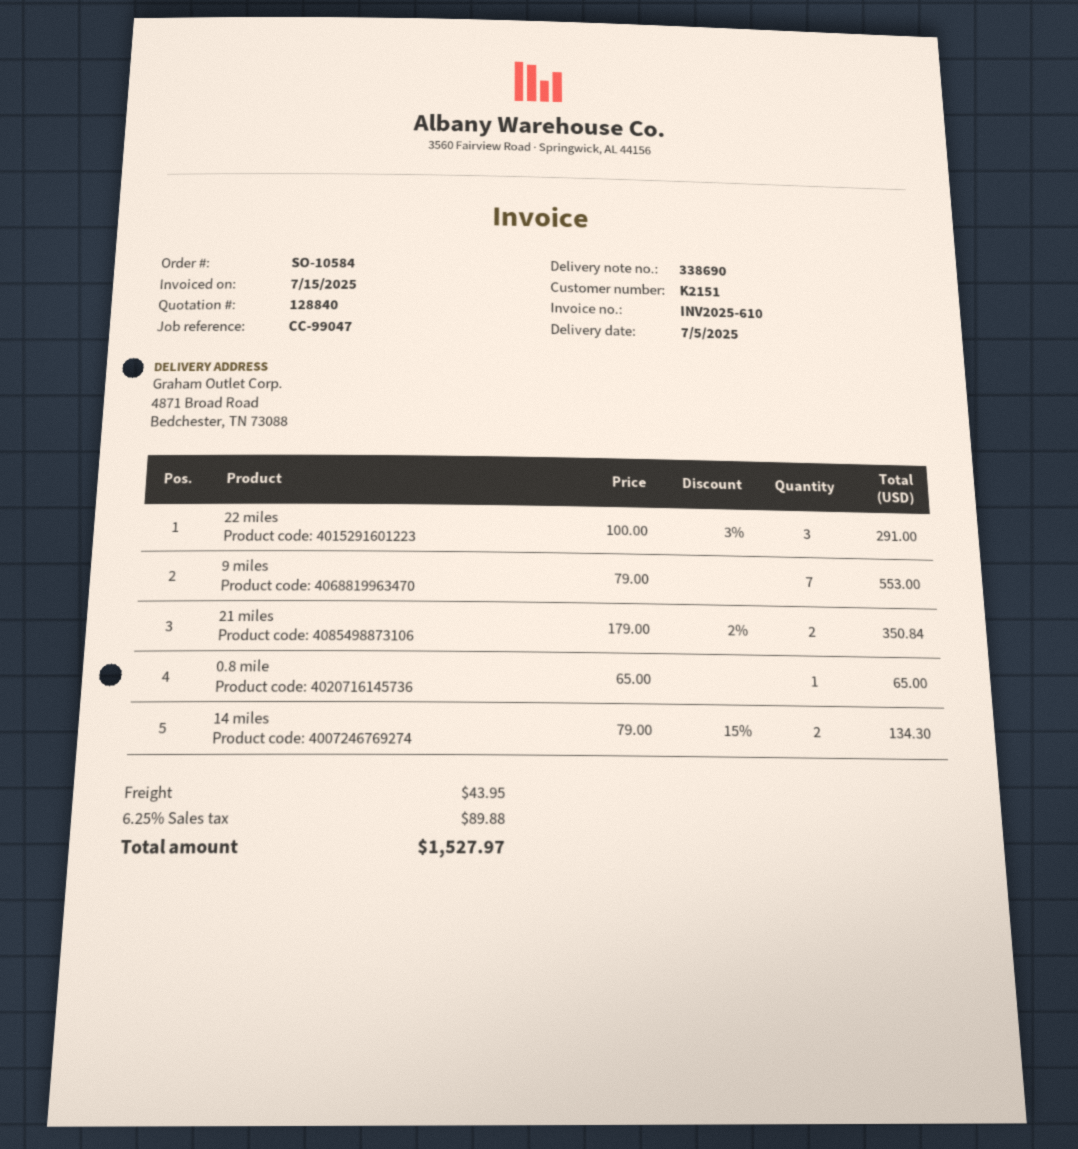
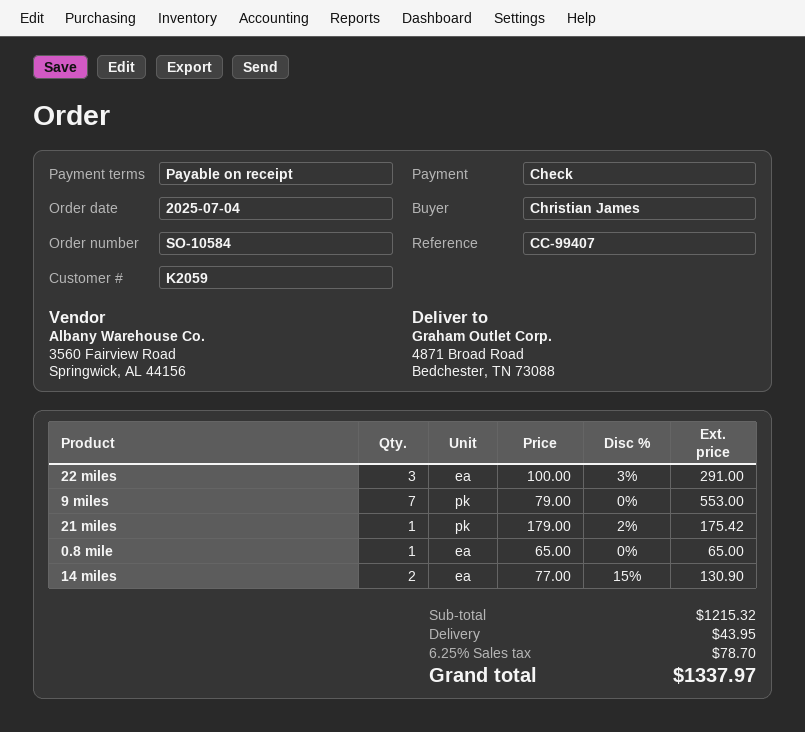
customer number: K2151 -> K2059
reference: CC-99047 -> CC-99407
21 miles: 2 x 179.00 - 2% = 350.84 -> 1 x 179.00 - 2% = 175.42
14 miles: 2 x 79.00 - 15% = 134.30 -> 2 x 77.00 - 15% = 130.90
tax: 6.25% = 89.88 -> 6.25% = 78.70
total: 1527.97 -> 1337.97

